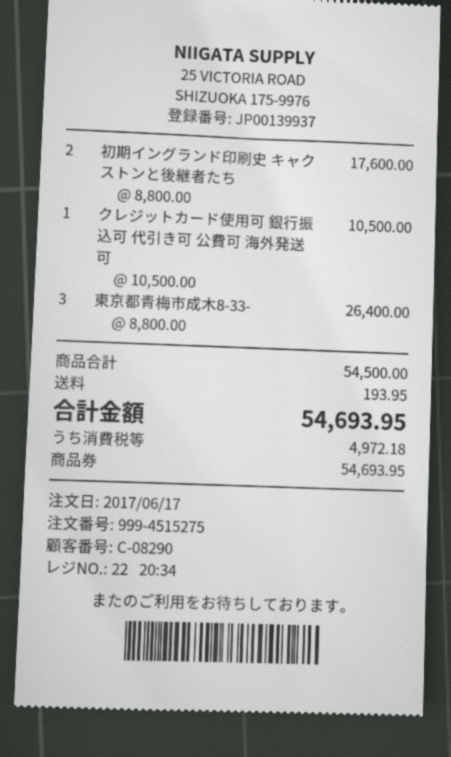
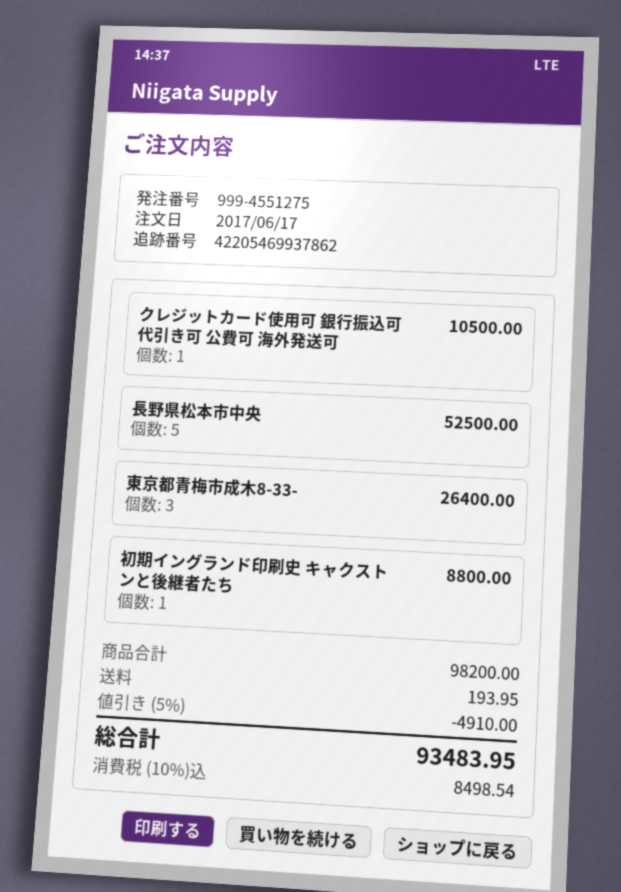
order number: 999-4515275 -> 999-4551275
初期イングランド印刷史 キャクストンと後継者たち: 2 for 17600.00 -> 1 for 8800.00
長野県松本市中央: none -> 5 for 52500.00
subtotal: 54500.00 -> 98200.00
discount: none -> 5% = 4910.00
tax: 4972.18 -> 8498.54
total: 54693.95 -> 93483.95

